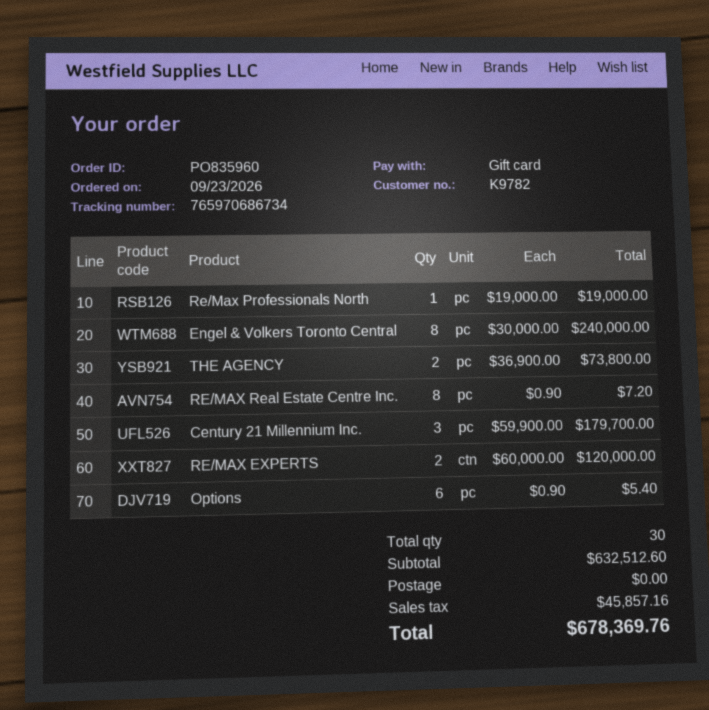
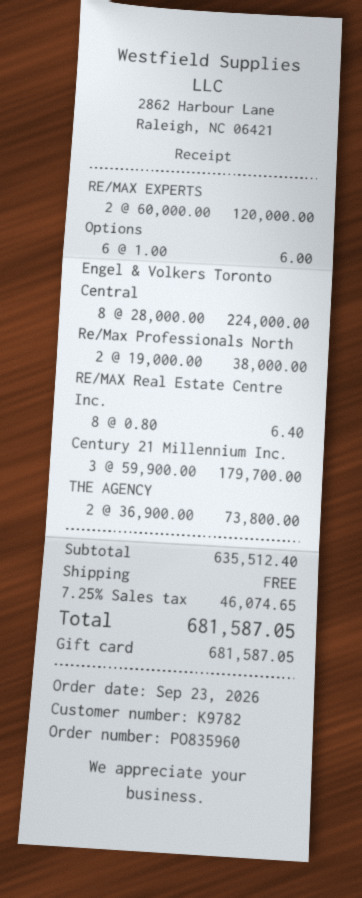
Re/Max Professionals North: 1 x 19000.00 = 19000.00 -> 2 x 19000.00 = 38000.00
Engel & Volkers Toronto Central: 8 x 30000.00 = 240000.00 -> 8 x 28000.00 = 224000.00
RE/MAX Real Estate Centre Inc.: 8 x 0.90 = 7.20 -> 8 x 0.80 = 6.40
Options: 6 x 0.90 = 5.40 -> 6 x 1.00 = 6.00
subtotal: 632512.60 -> 635512.40
tax: 45857.16 -> 46074.65
total: 678369.76 -> 681587.05

